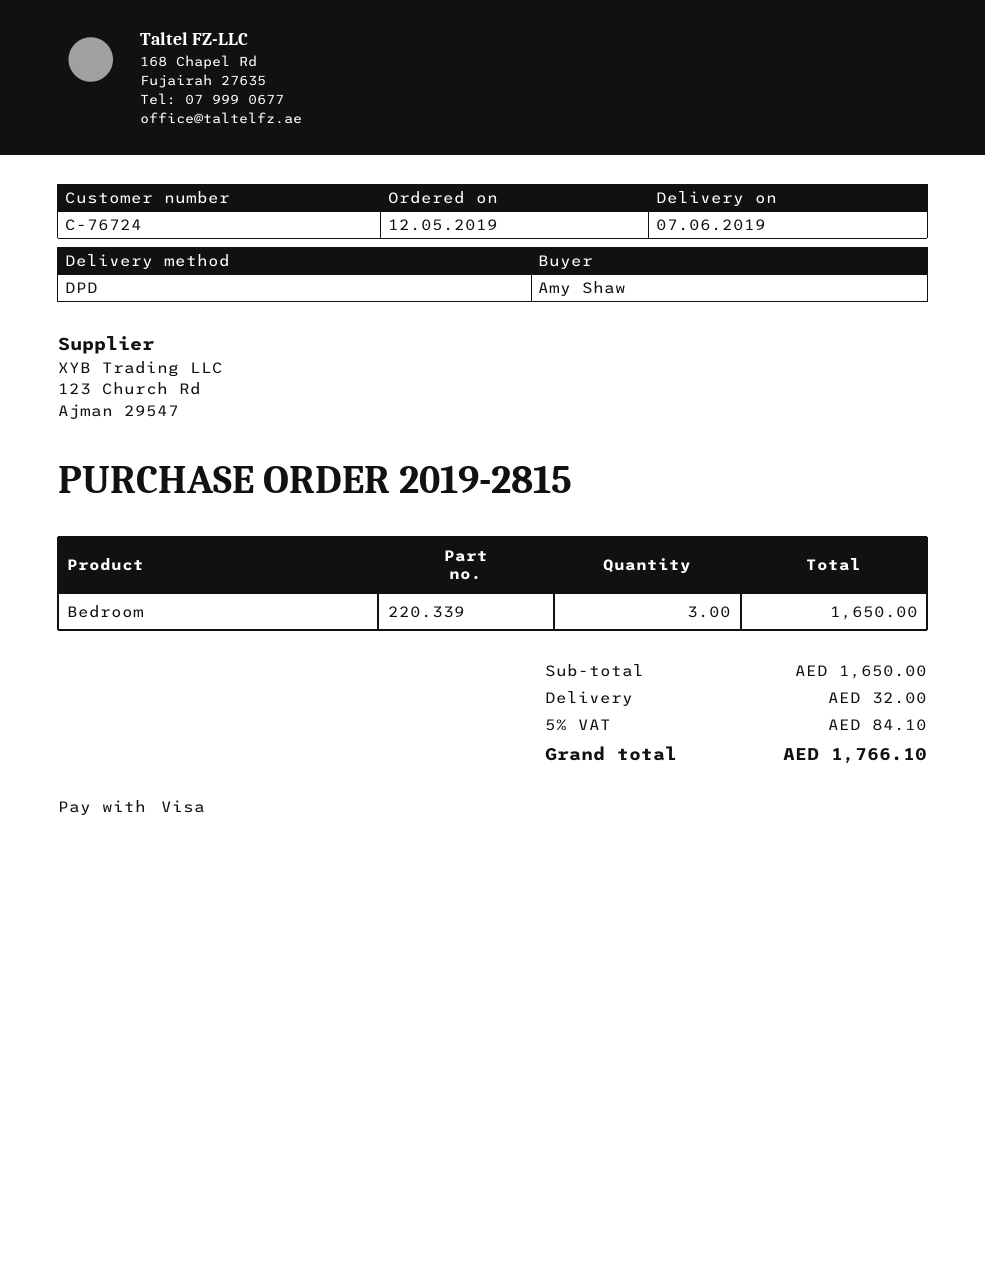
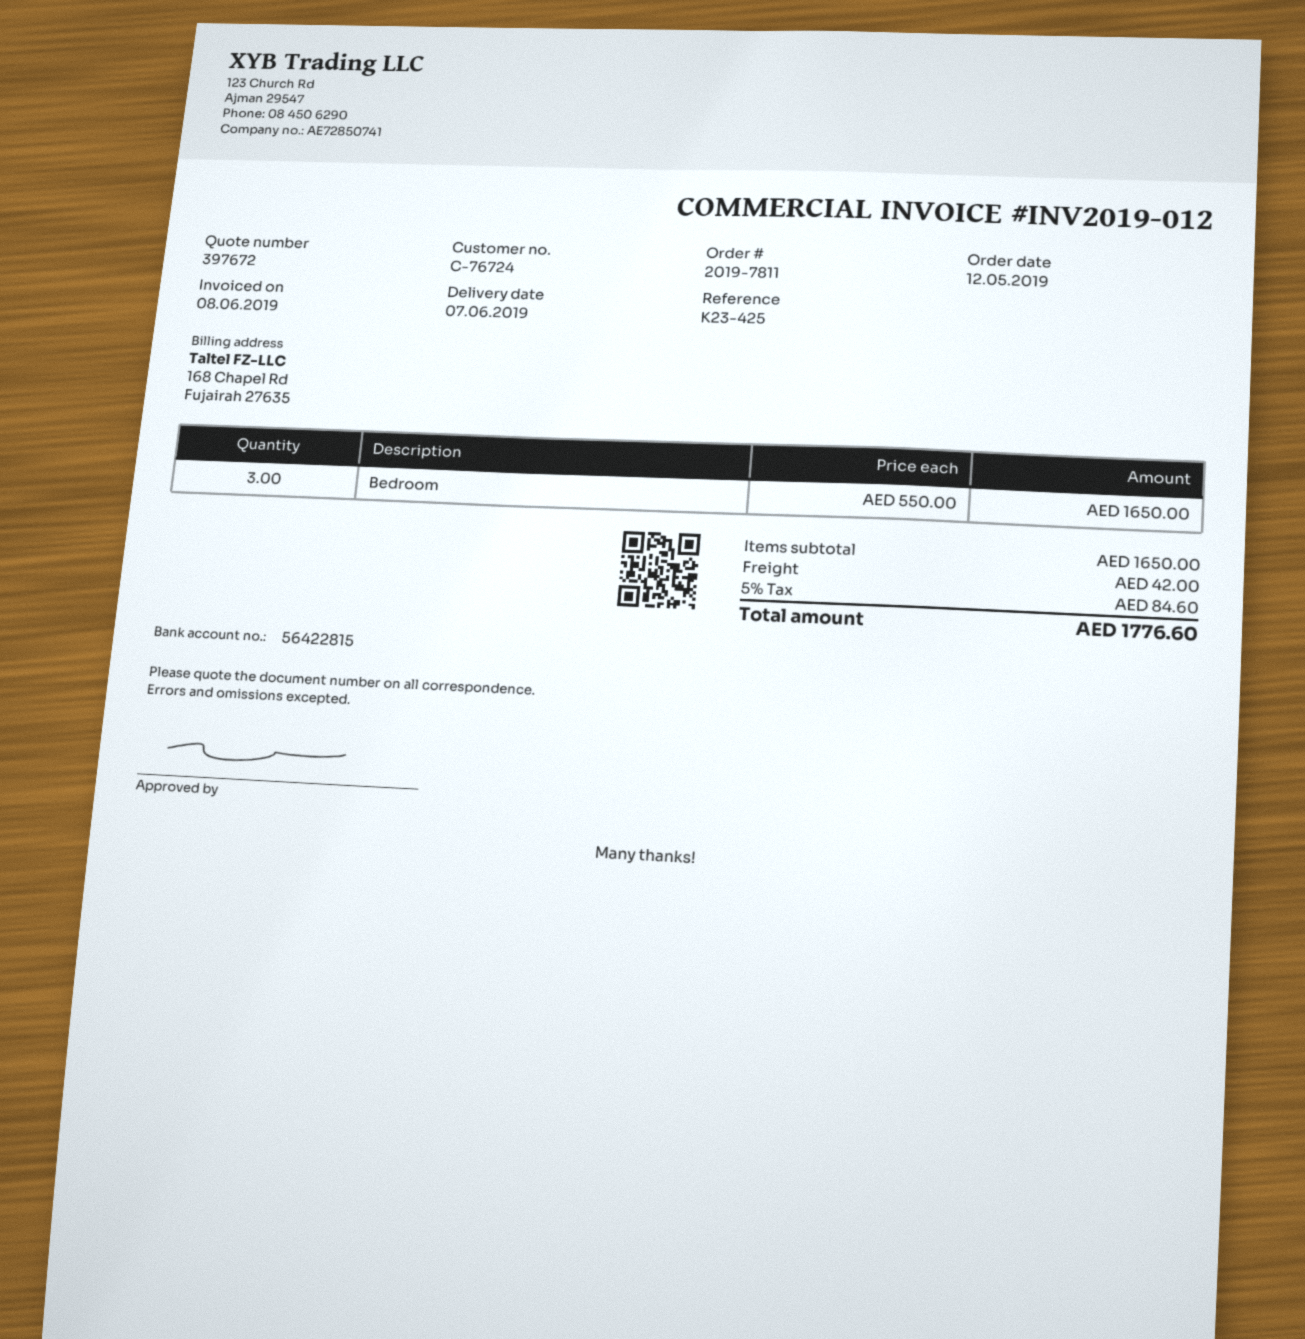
order number: 2019-2815 -> 2019-7811
shipping: 32.00 -> 42.00
tax: 5% = 84.10 -> 5% = 84.60
total: 1766.10 -> 1776.60

